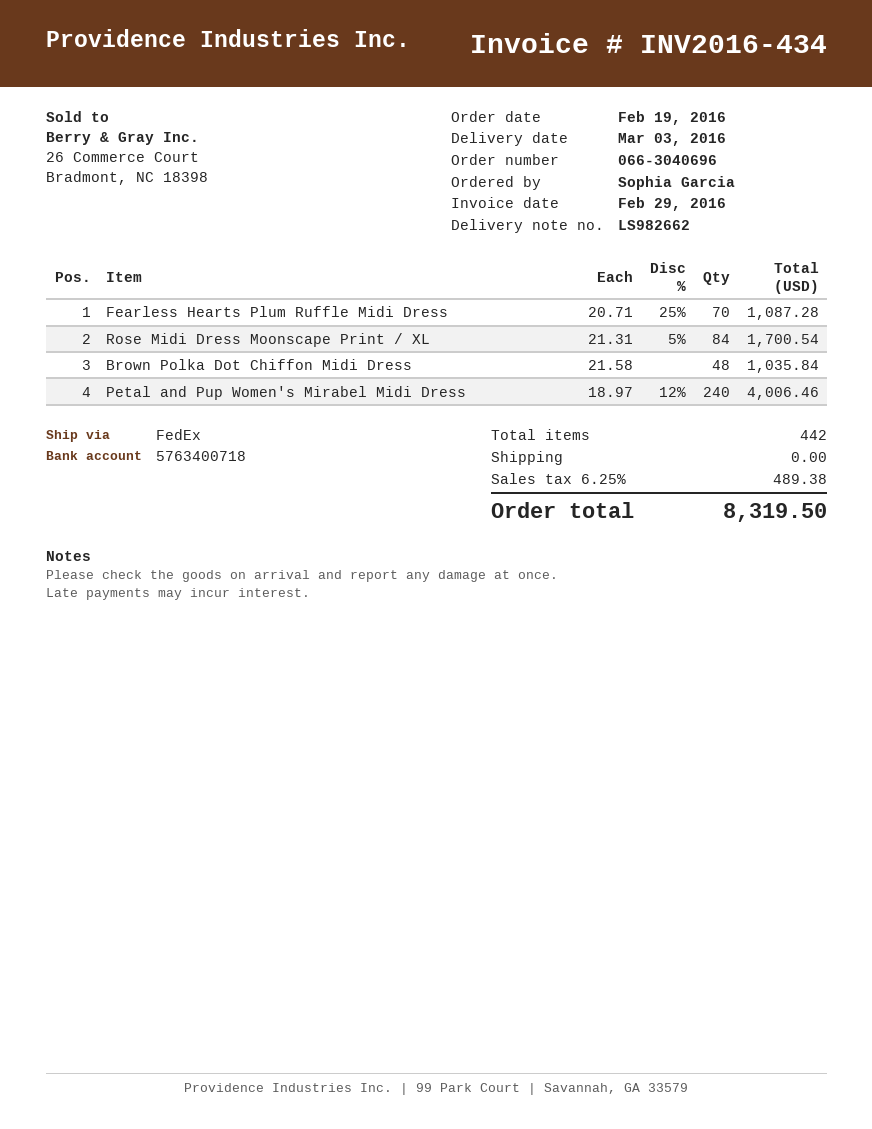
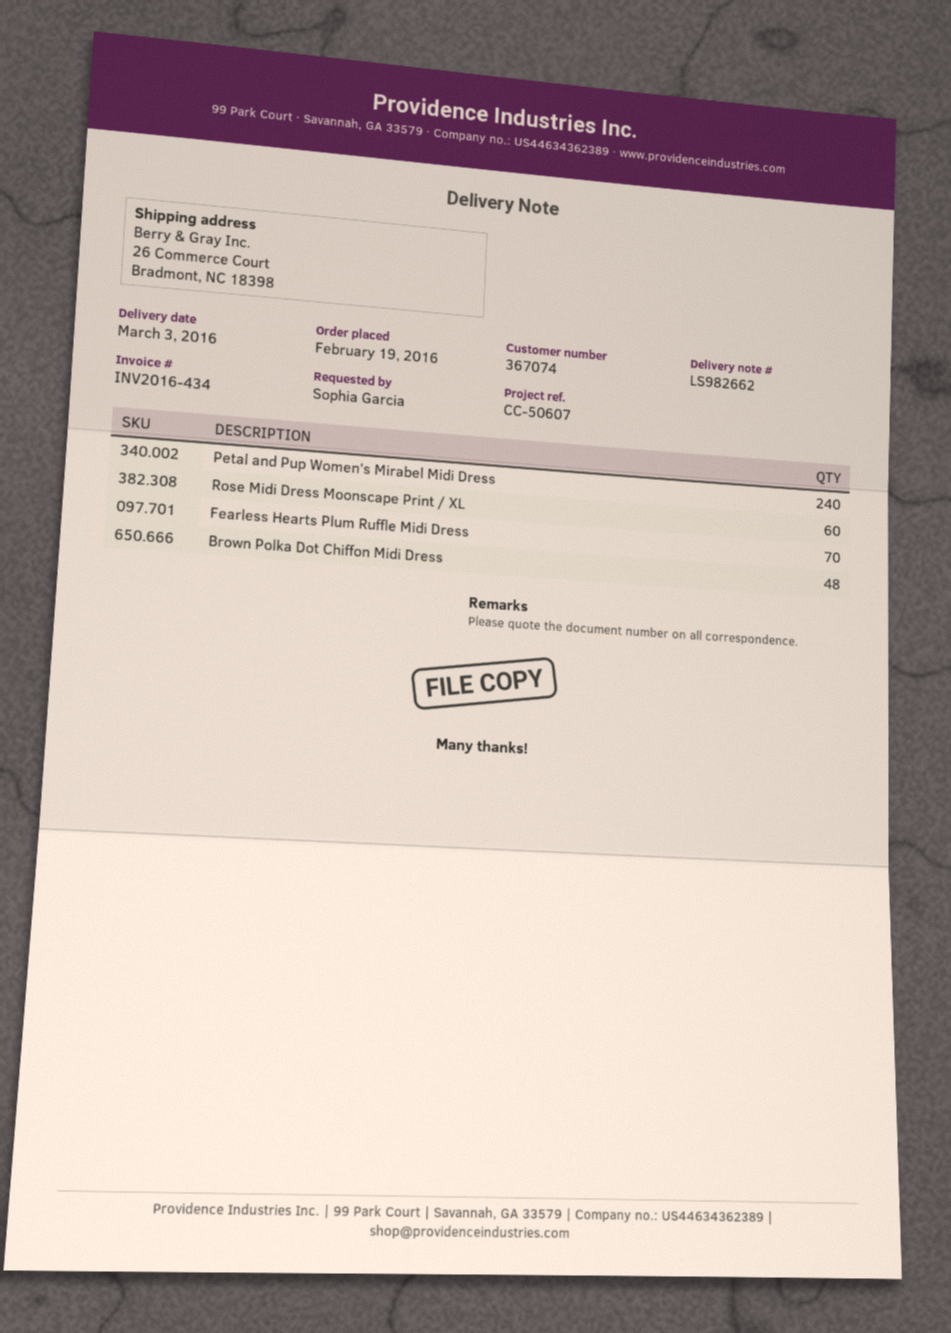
Rose Midi Dress Moonscape Print / XL: 84 -> 60

